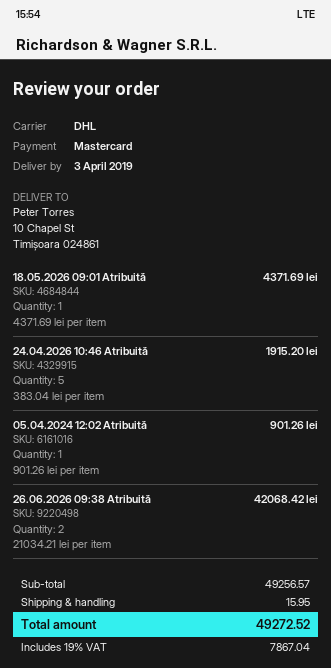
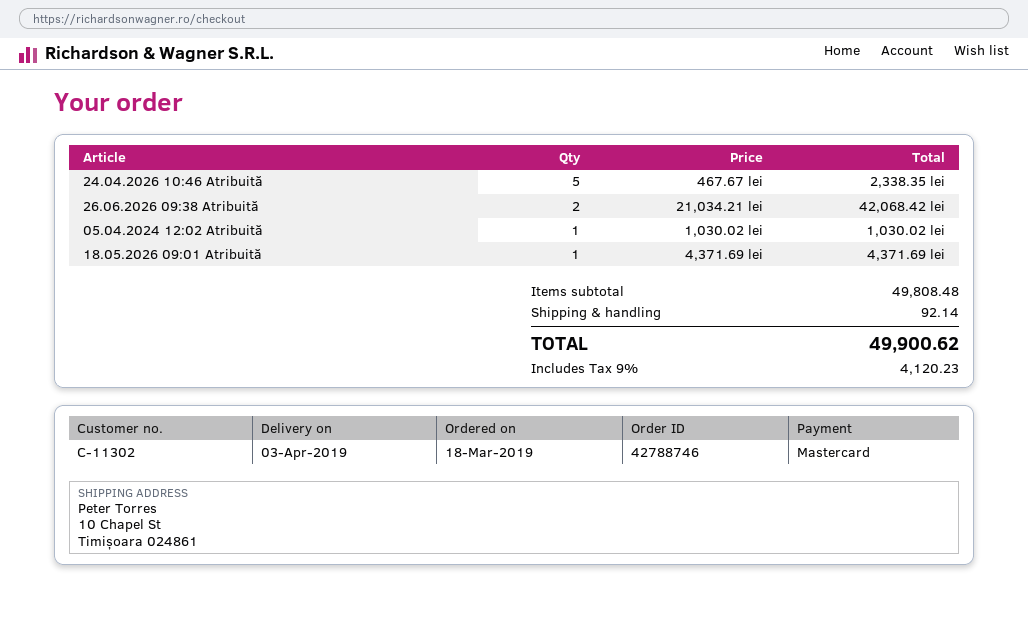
24.04.2026 10:46 Atribuită: 5 x 383.04 = 1915.20 -> 5 x 467.67 = 2338.35
05.04.2024 12:02 Atribuită: 1 x 901.26 = 901.26 -> 1 x 1030.02 = 1030.02
subtotal: 49256.57 -> 49808.48
shipping: 15.95 -> 92.14
tax: 19% = 7867.04 -> 9% = 4120.23
total: 49272.52 -> 49900.62

